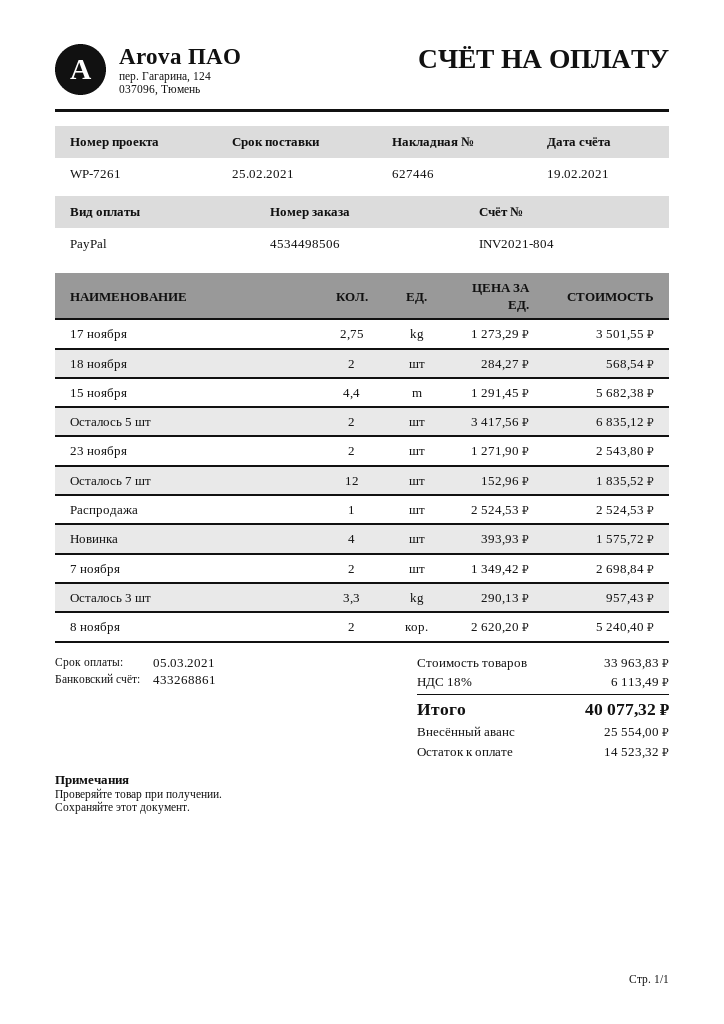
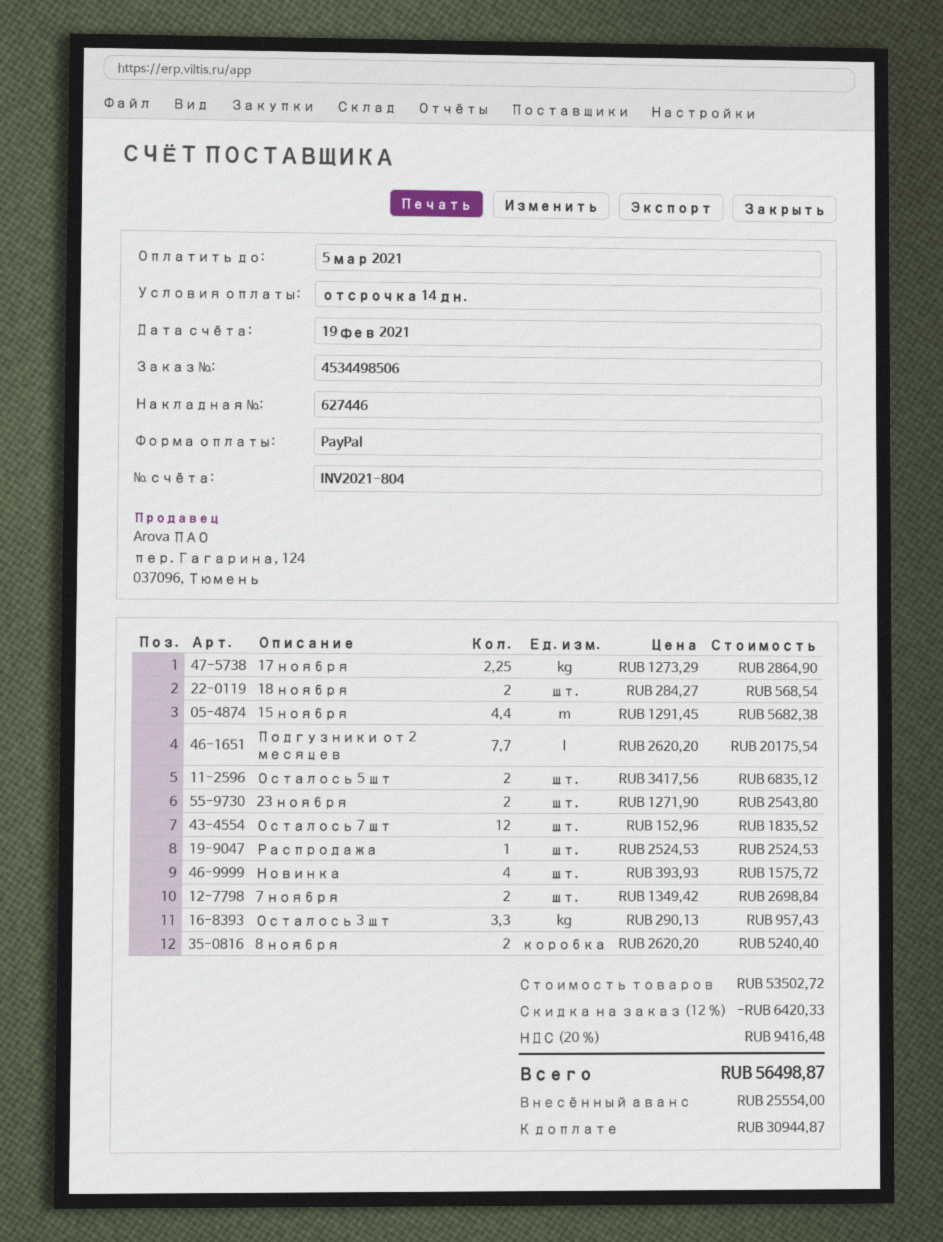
17 ноября: 2.75 x 1273.29 = 3501.55 -> 2.25 x 1273.29 = 2864.90
Подгузники от 2 месяцев: none -> 7.7 x 2620.20 = 20175.54
subtotal: 33963.83 -> 53502.72
discount: none -> 12% = 6420.33
tax: 18% = 6113.49 -> 20% = 9416.48
total: 40077.32 -> 56498.87
balance: 14523.32 -> 30944.87

